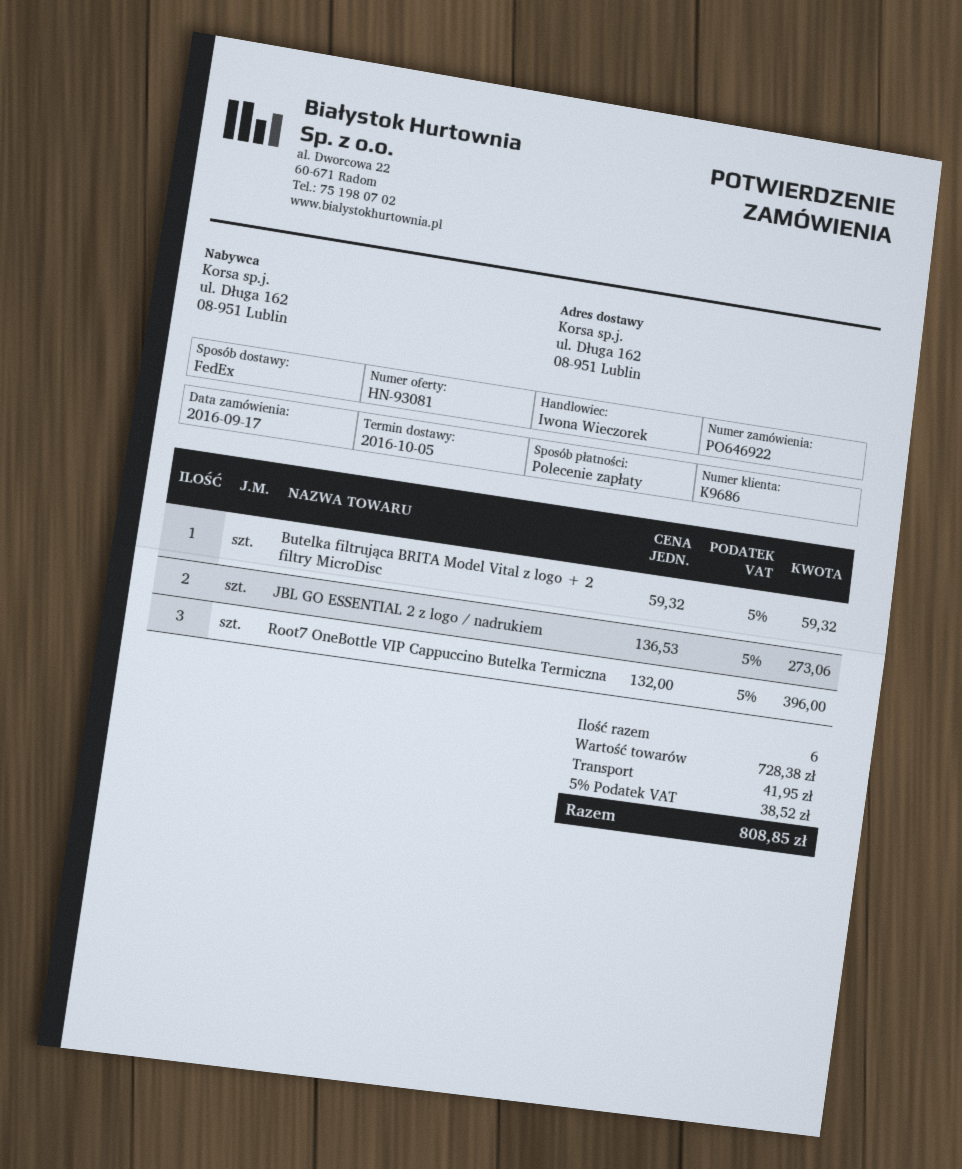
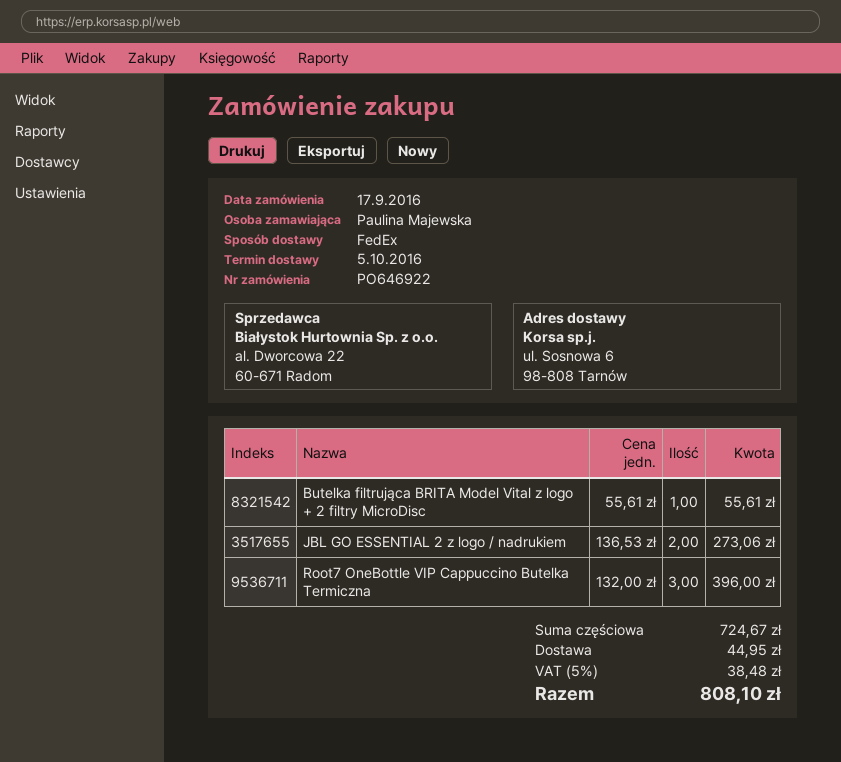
ship to: ul. Długa 162, 08-951 Lublin -> ul. Sosnowa 6, 98-808 Tarnów
Butelka filtrująca BRITA Model Vital z logo + 2 filtry MicroDisc: 1 x 59.32 = 59.32 -> 1 x 55.61 = 55.61
subtotal: 728.38 -> 724.67
shipping: 41.95 -> 44.95
tax: 5% = 38.52 -> 5% = 38.48
total: 808.85 -> 808.10

